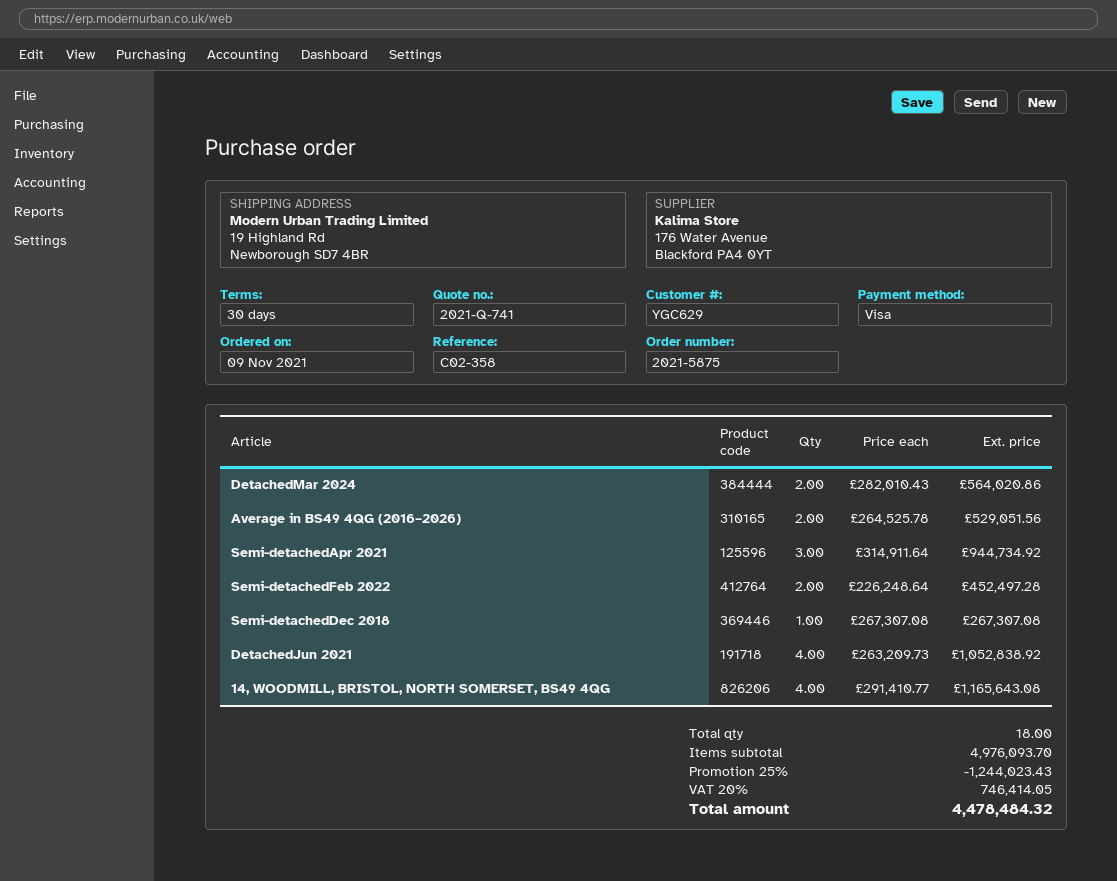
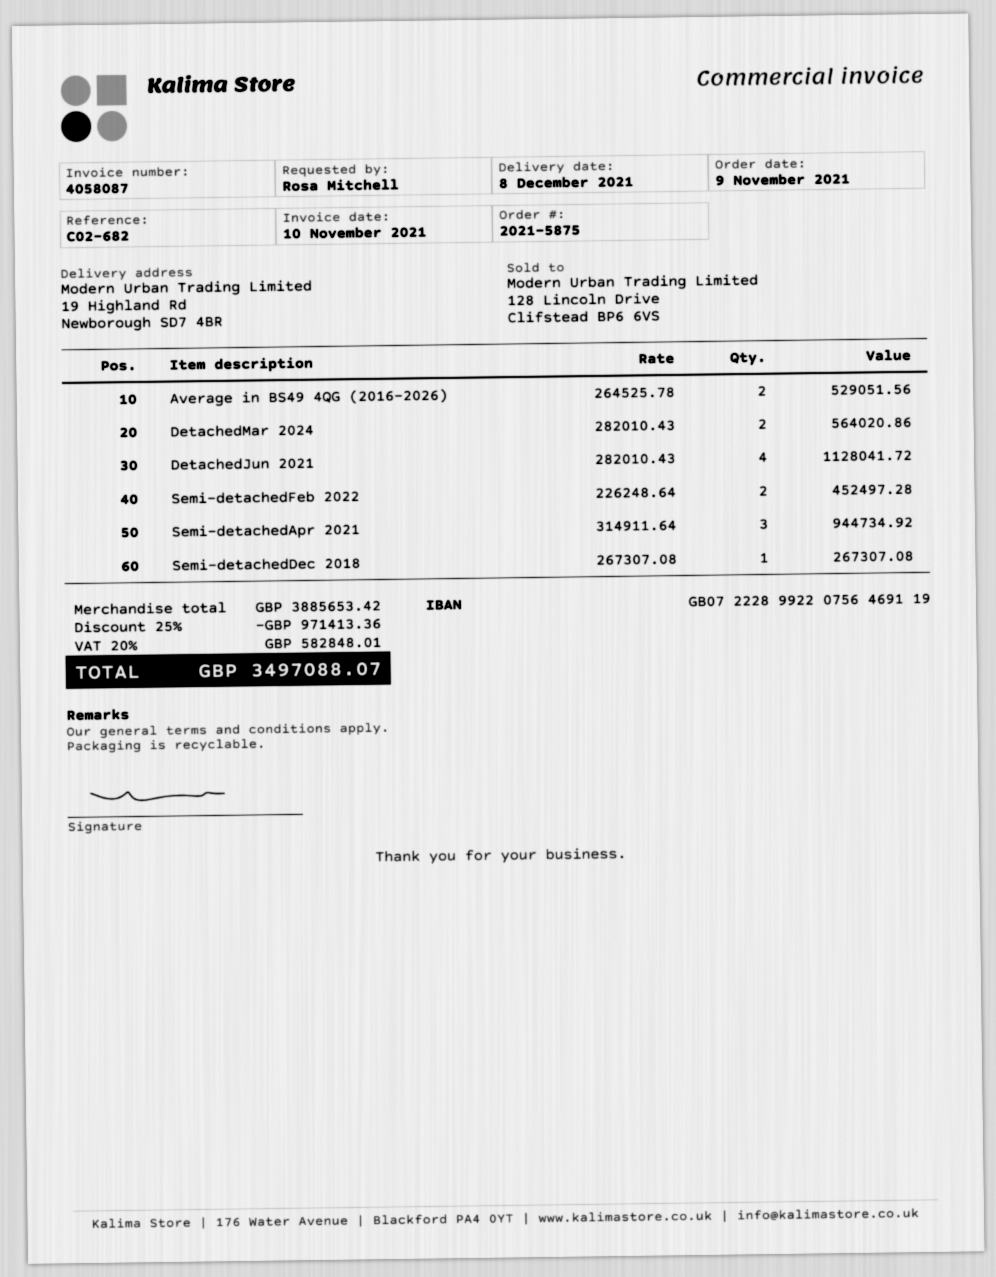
reference: C02-358 -> C02-682
DetachedJun 2021: 4 x 263209.73 = 1052838.92 -> 4 x 282010.43 = 1128041.72
14, WOODMILL, BRISTOL, NORTH SOMERSET, BS49 4QG: 4 x 291410.77 = 1165643.08 -> none
subtotal: 4976093.70 -> 3885653.42
discount: 25% = 1244023.43 -> 25% = 971413.36
tax: 20% = 746414.05 -> 20% = 582848.01
total: 4478484.32 -> 3497088.07

